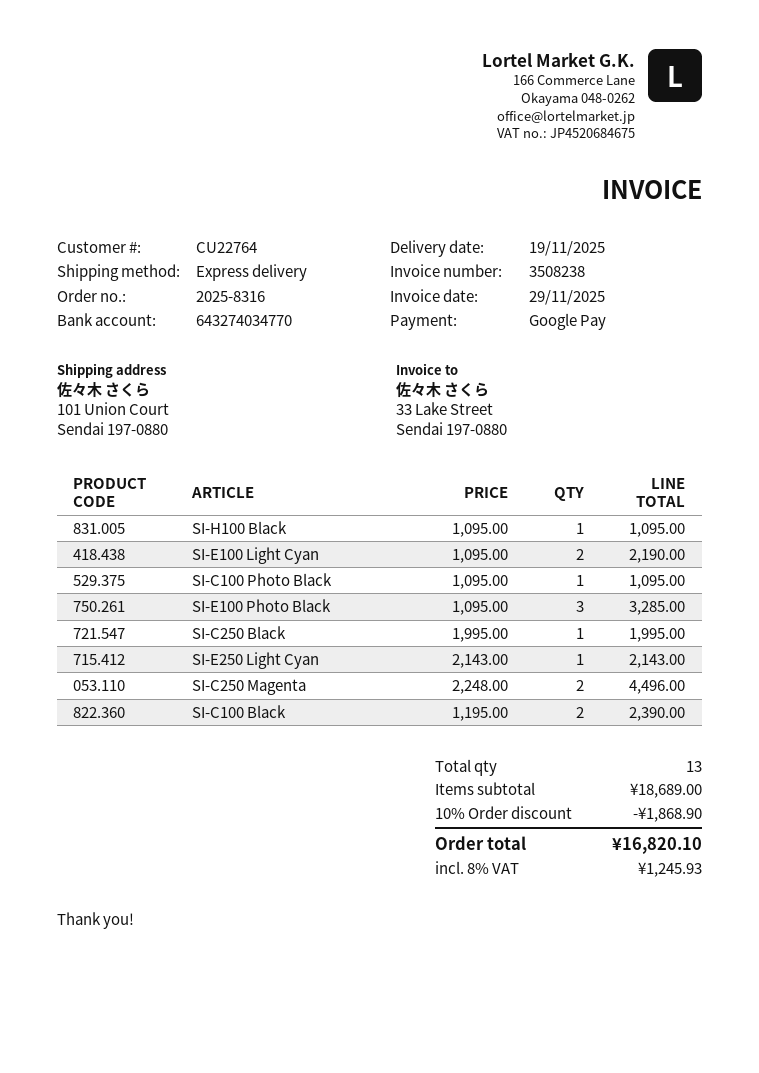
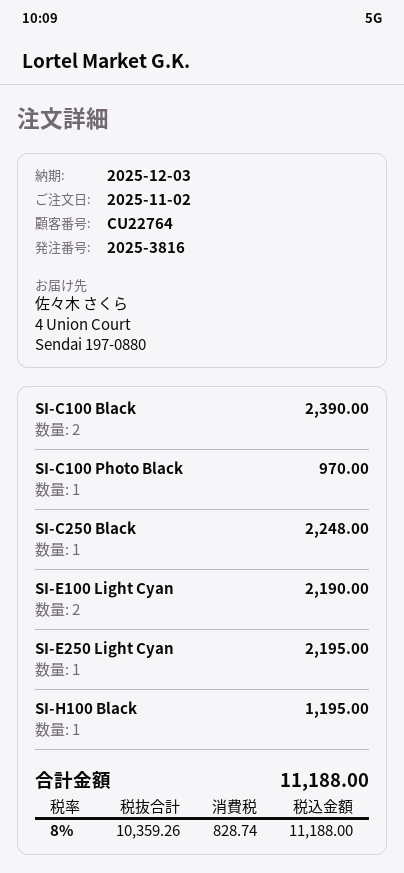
order number: 2025-8316 -> 2025-3816
delivery date: 2025-11-19 -> 2025-12-03
ship to: 101 Union Court, Sendai 197-0880 -> 4 Union Court, Sendai 197-0880
SI-H100 Black: 1 for 1095.00 -> 1 for 1195.00
SI-C100 Photo Black: 1 for 1095.00 -> 1 for 970.00
SI-E100 Photo Black: 3 for 3285.00 -> none
SI-C250 Black: 1 for 1995.00 -> 1 for 2248.00
SI-E250 Light Cyan: 1 for 2143.00 -> 1 for 2195.00
SI-C250 Magenta: 2 for 4496.00 -> none
discount: 10% = 1868.90 -> none
tax: 8% = 1245.93 -> 8% = 828.74
total: 16820.10 -> 11188.00

